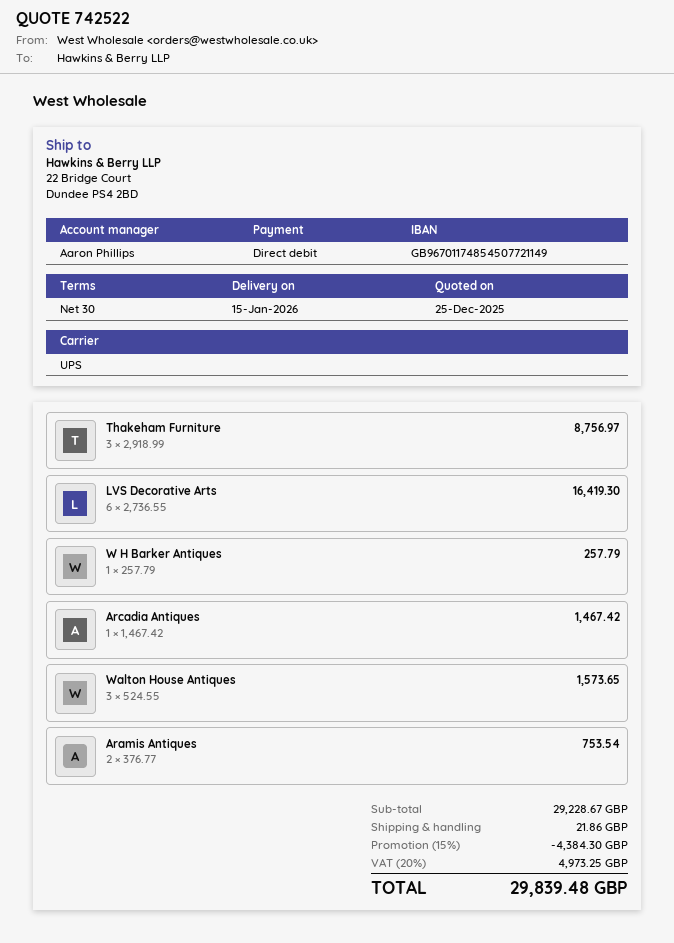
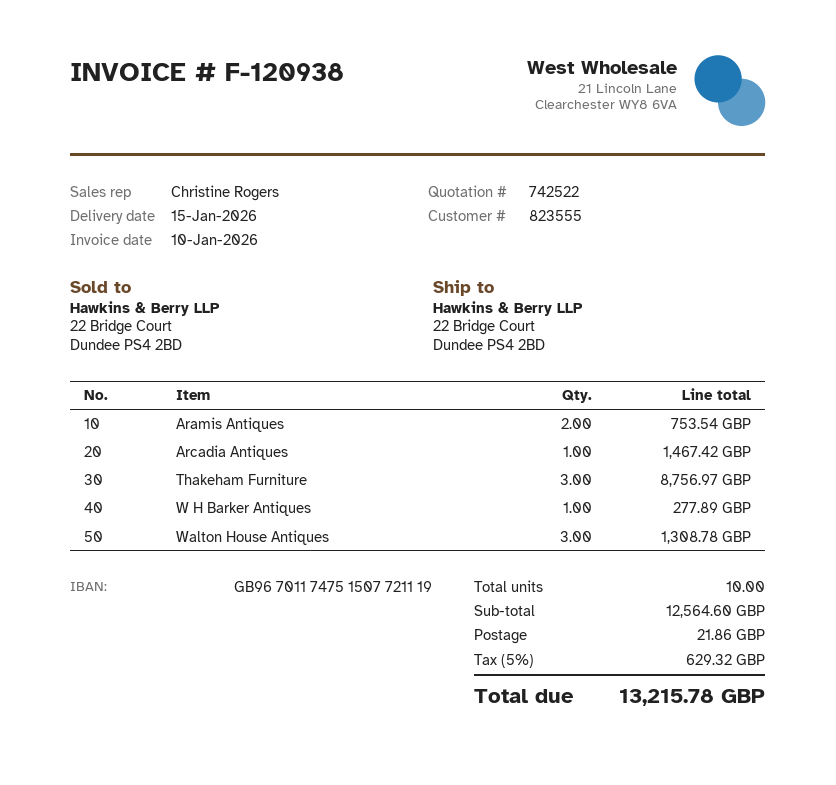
sales rep: Aaron Phillips -> Christine Rogers
bank account: GB96701174854507721149 -> GB96701174751507721119
LVS Decorative Arts: 6 for 16419.30 -> none
W H Barker Antiques: 1 for 257.79 -> 1 for 277.89
Walton House Antiques: 3 for 1573.65 -> 3 for 1308.78
subtotal: 29228.67 -> 12564.60
discount: 15% = 4384.30 -> none
tax: 20% = 4973.25 -> 5% = 629.32
total: 29839.48 -> 13215.78

